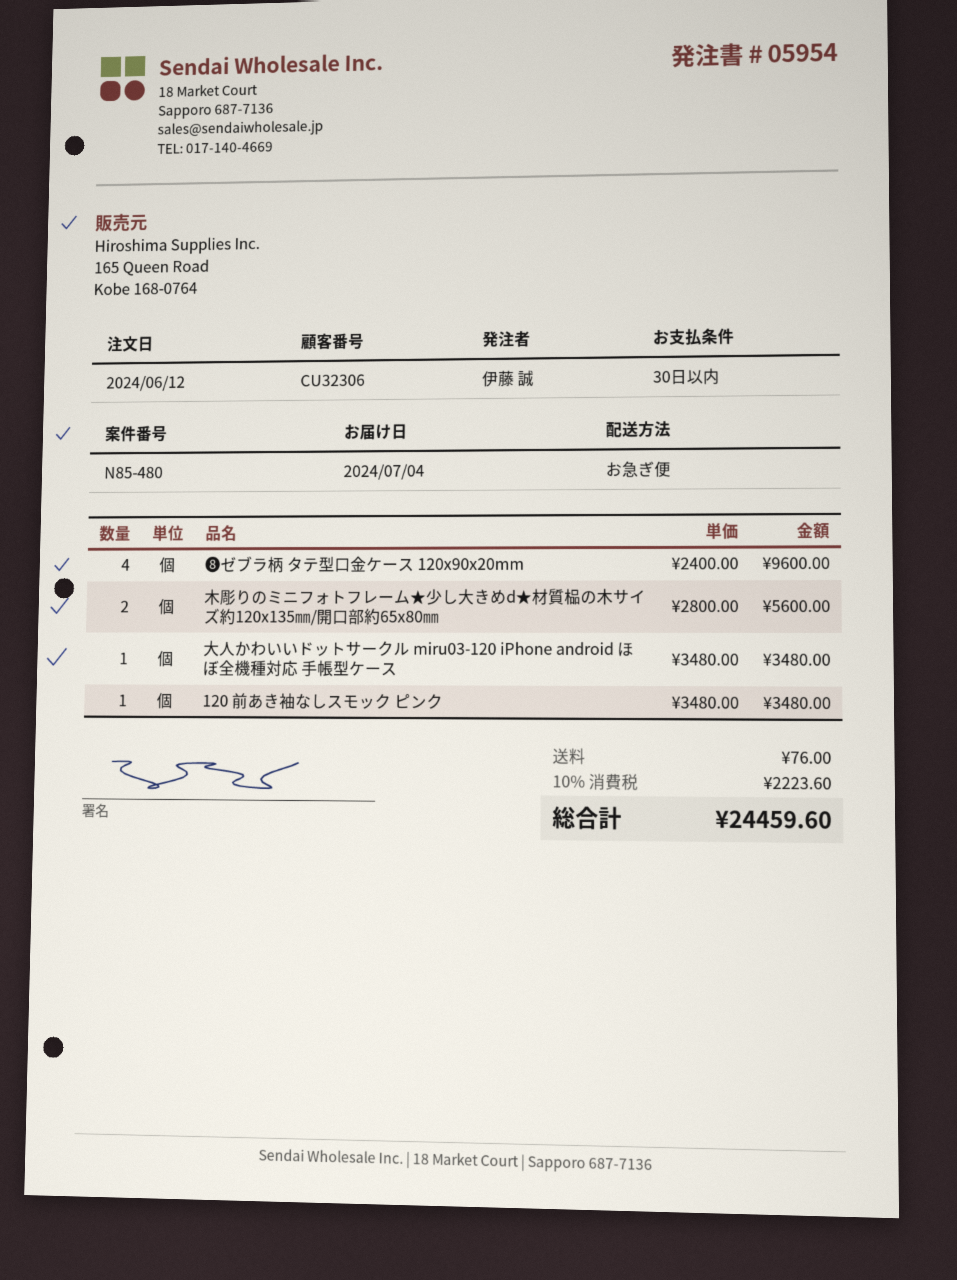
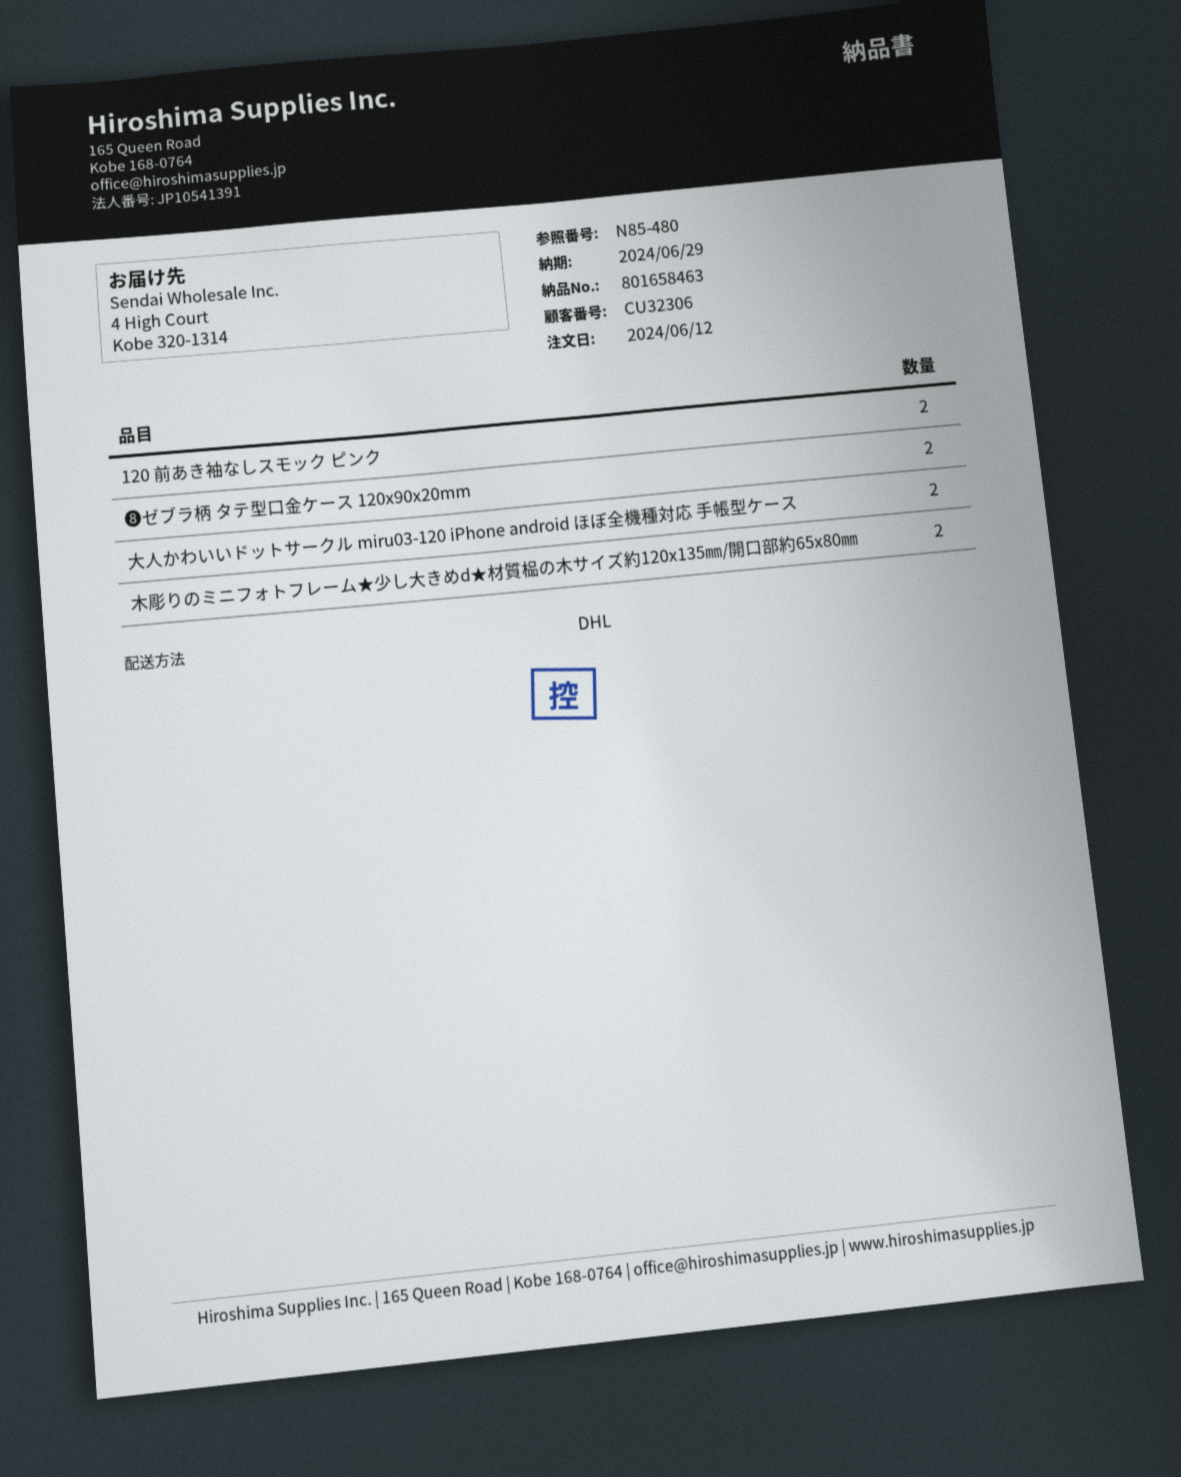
delivery date: 2024-07-04 -> 2024-06-29
shipping method: express -> DHL
❽ゼブラ柄 タテ型口金ケース 120x90x20mm: 4 -> 2
大人かわいいドットサークル miru03-120 iPhone android ほぼ全機種対応 手帳型ケース: 1 -> 2
120 前あき袖なしスモック ピンク: 1 -> 2

